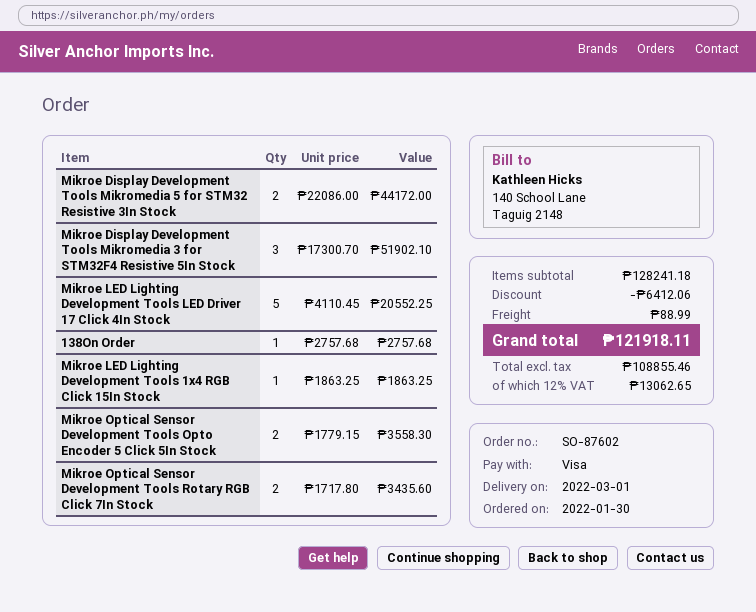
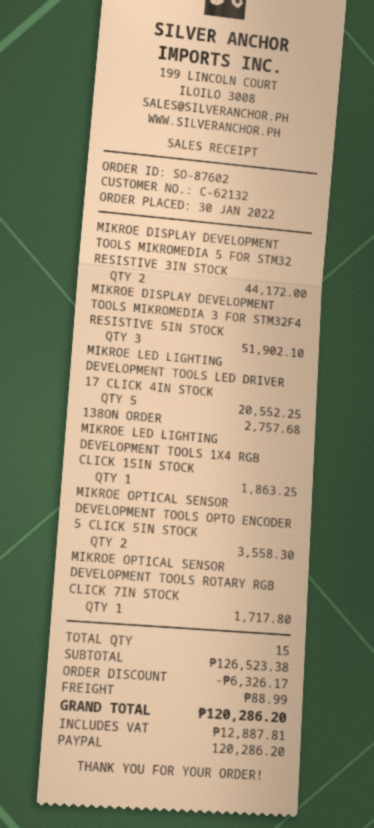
payment method: Visa -> PayPal
Mikroe Optical Sensor Development Tools Rotary RGB Click 7In Stock: 2 for 3435.60 -> 1 for 1717.80
subtotal: 128241.18 -> 126523.38
discount: 6412.06 -> 6326.17
tax: 13062.65 -> 12887.81
total: 121918.11 -> 120286.20

